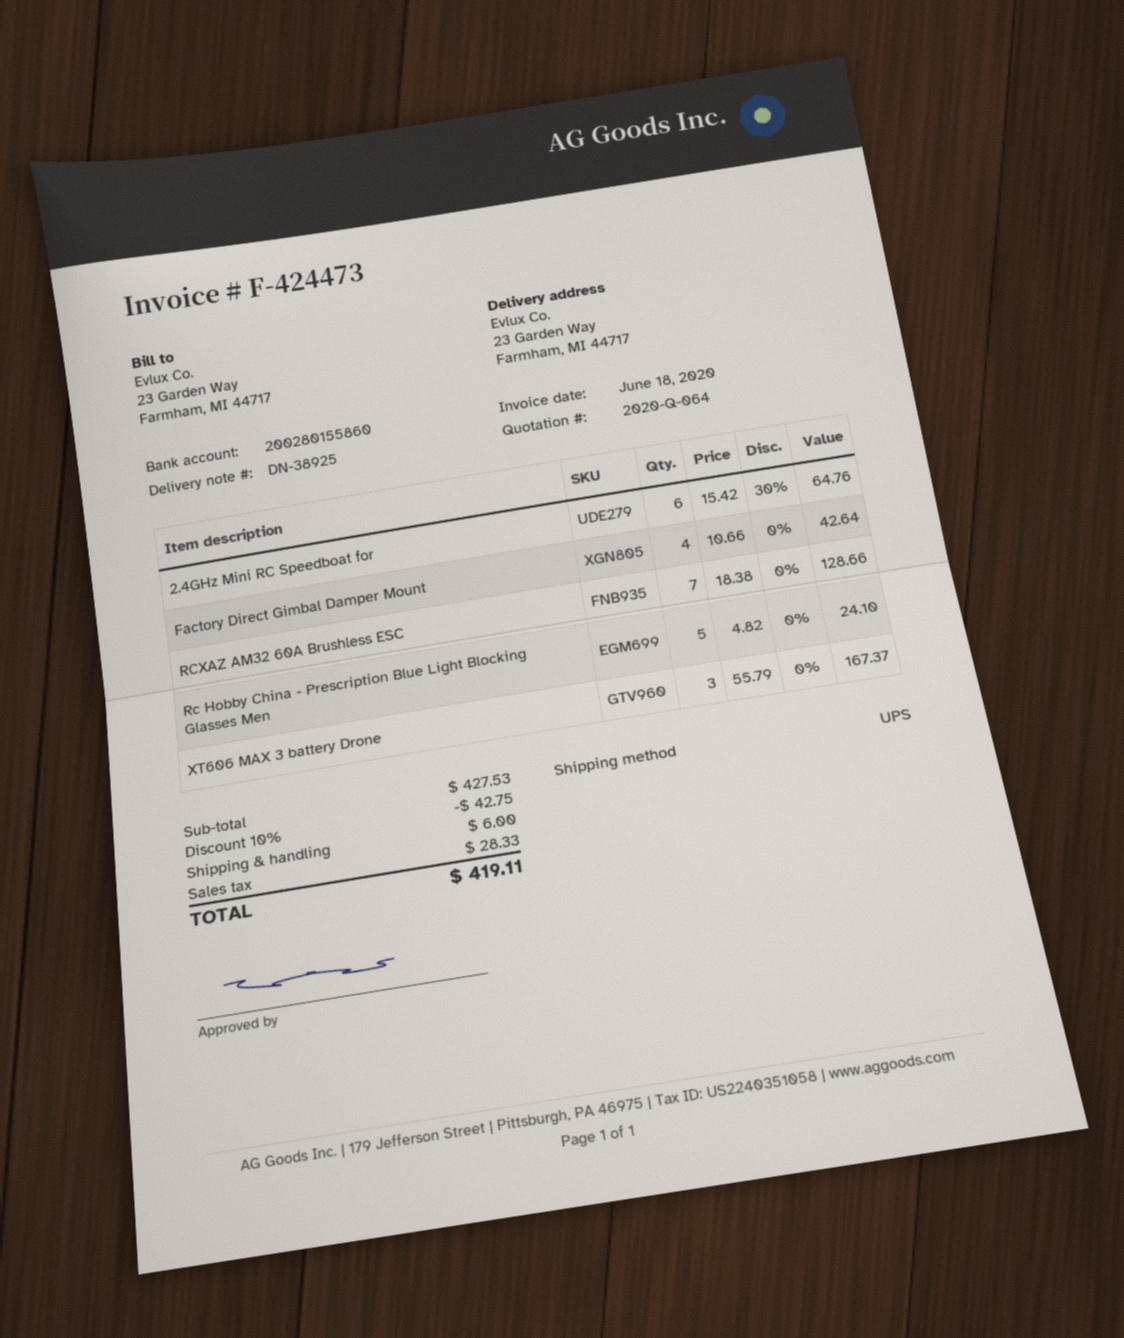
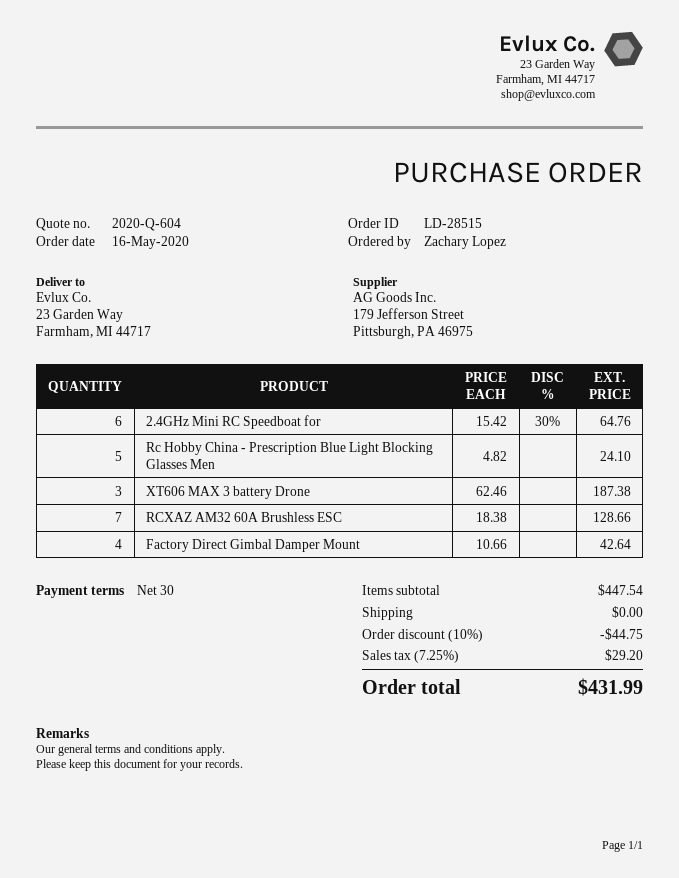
quote number: 2020-Q-064 -> 2020-Q-604
XT606 MAX 3 battery Drone: 3 x 55.79 = 167.37 -> 3 x 62.46 = 187.38
subtotal: 427.53 -> 447.54
discount: 10% = 42.75 -> 10% = 44.75
shipping: 6.00 -> 0.00
tax: 28.33 -> 29.20
total: 419.11 -> 431.99

